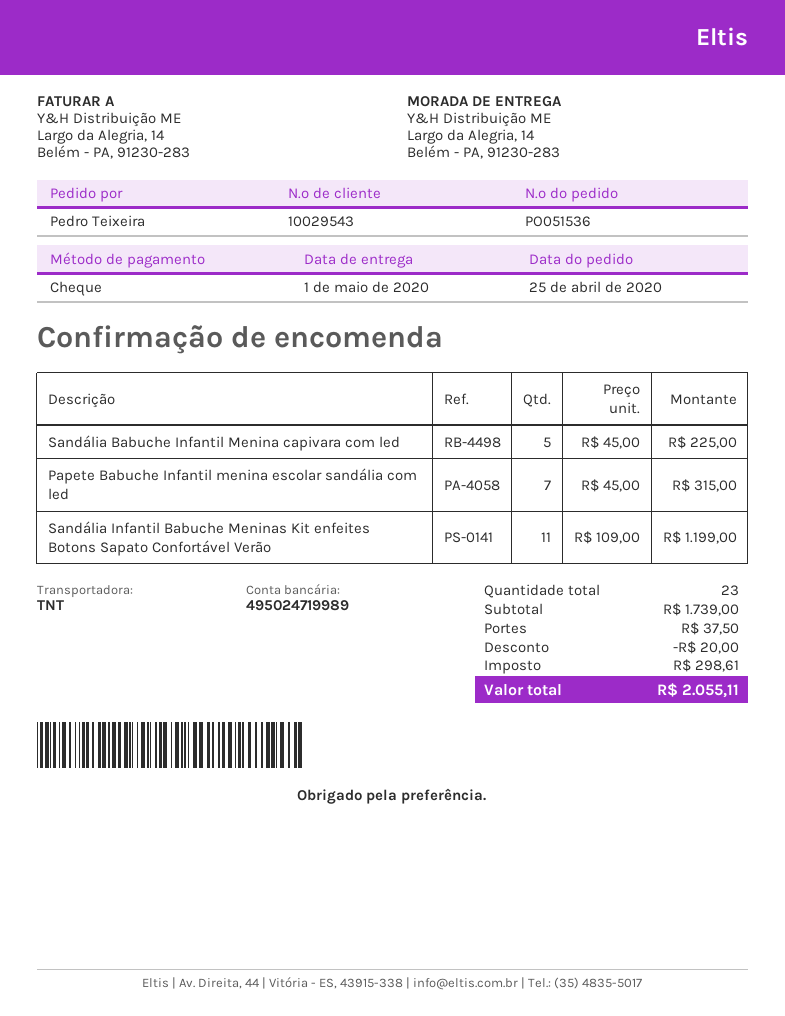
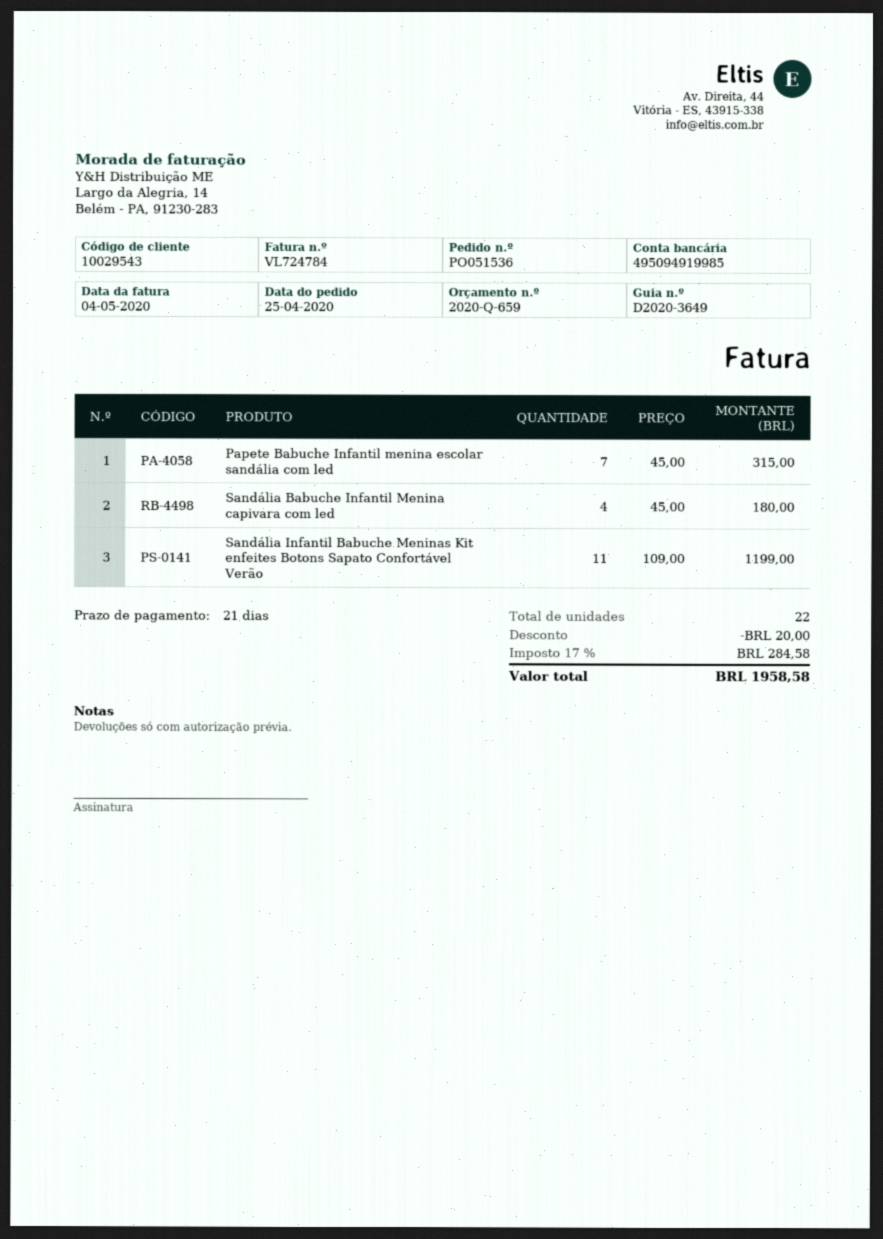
bank account: 495024719989 -> 495094919985
Sandália Babuche Infantil Menina capivara com led: 5 x 45.00 = 225.00 -> 4 x 45.00 = 180.00
total quantity: 23 -> 22
shipping: 37.50 -> none
tax: 298.61 -> 284.58
total: 2055.11 -> 1958.58

